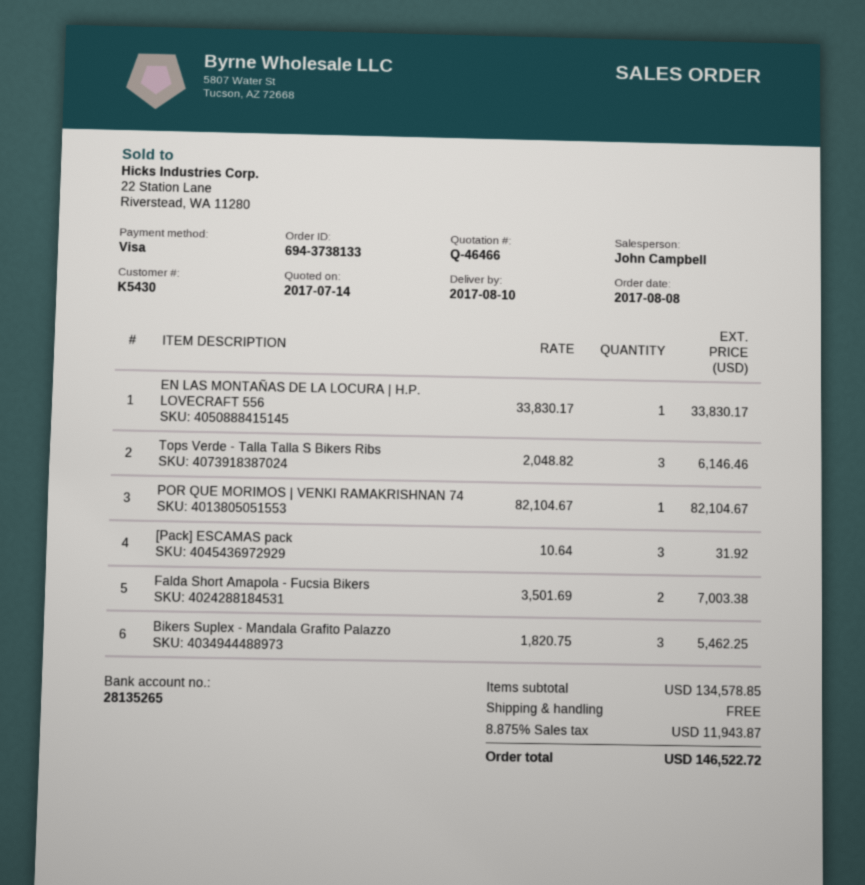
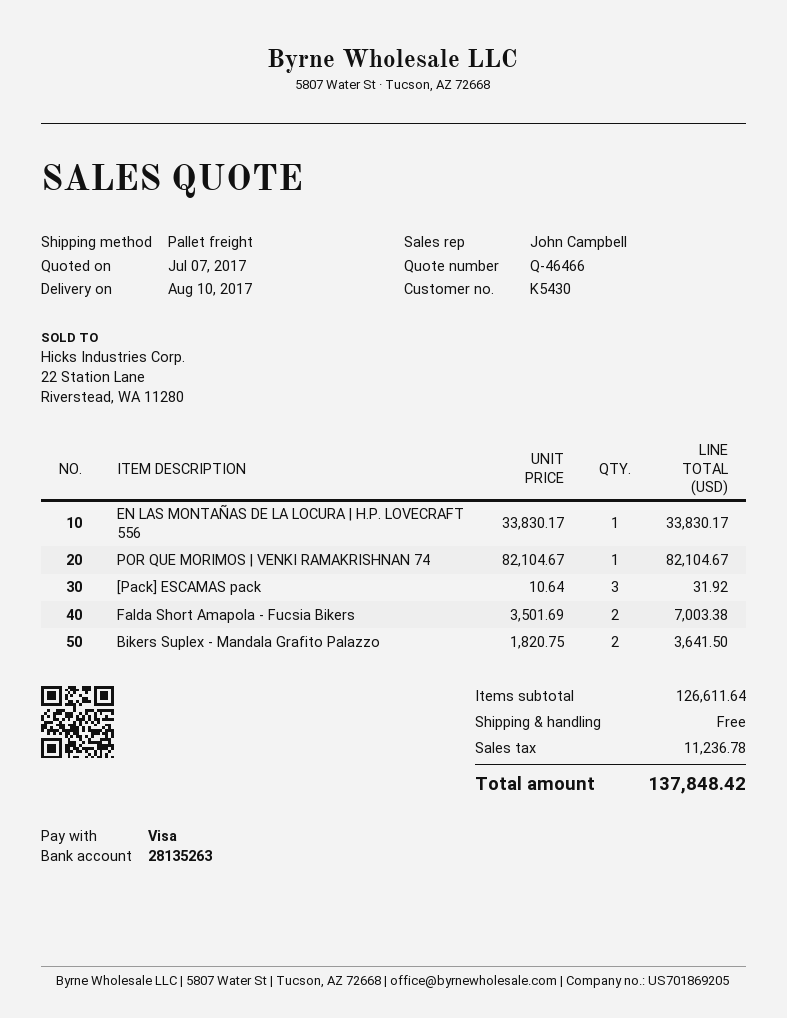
quote date: 2017-07-14 -> 2017-07-07
bank account: 28135265 -> 28135263
Tops Verde - Talla Talla S Bikers Ribs: 3 x 2048.82 = 6146.46 -> none
Bikers Suplex - Mandala Grafito Palazzo: 3 x 1820.75 = 5462.25 -> 2 x 1820.75 = 3641.50
subtotal: 134578.85 -> 126611.64
tax: 11943.87 -> 11236.78
total: 146522.72 -> 137848.42

